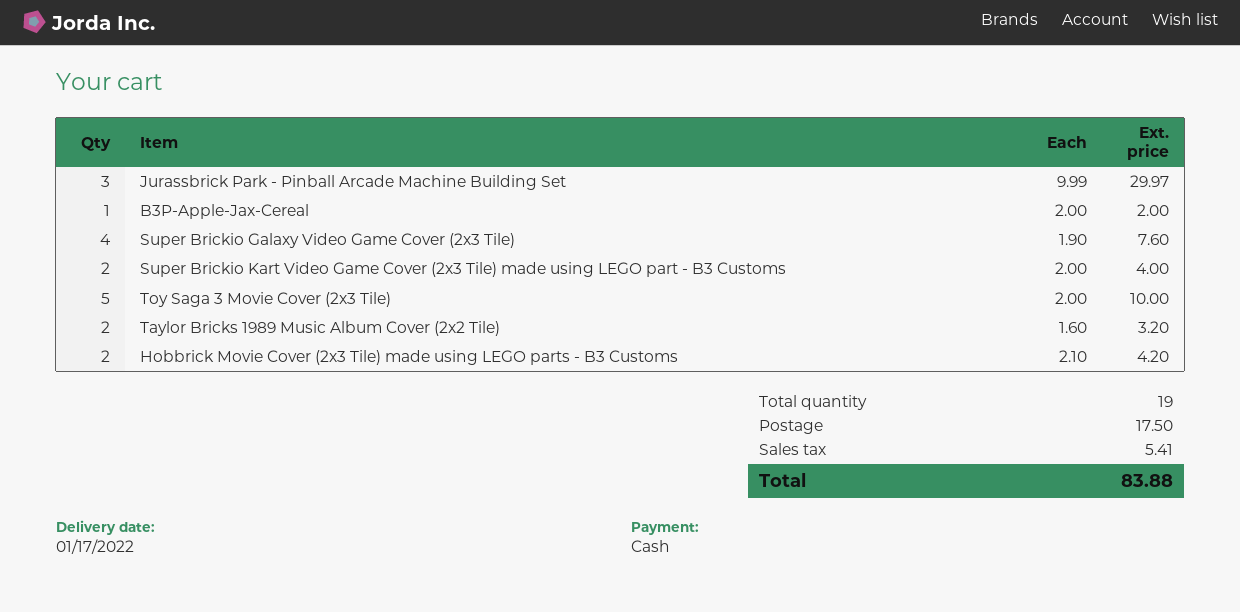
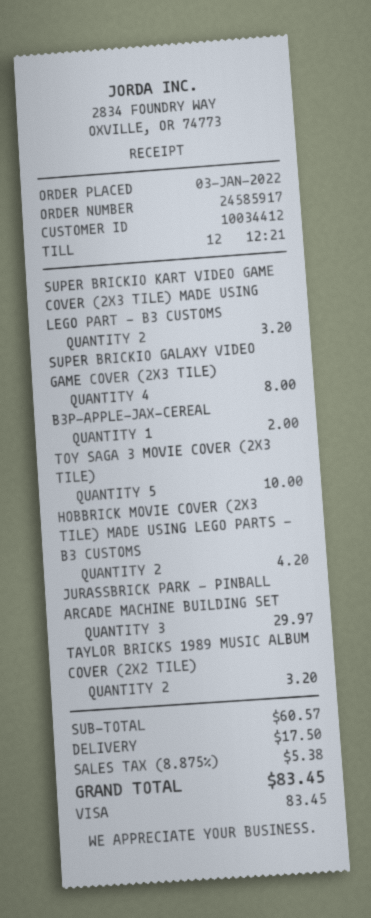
payment method: cash -> Visa
Super Brickio Galaxy Video Game Cover (2x3 Tile): 4 for 7.60 -> 4 for 8.00
Super Brickio Kart Video Game Cover (2x3 Tile) made using LEGO part - B3 Customs: 2 for 4.00 -> 2 for 3.20
tax: 5.41 -> 5.38
total: 83.88 -> 83.45

